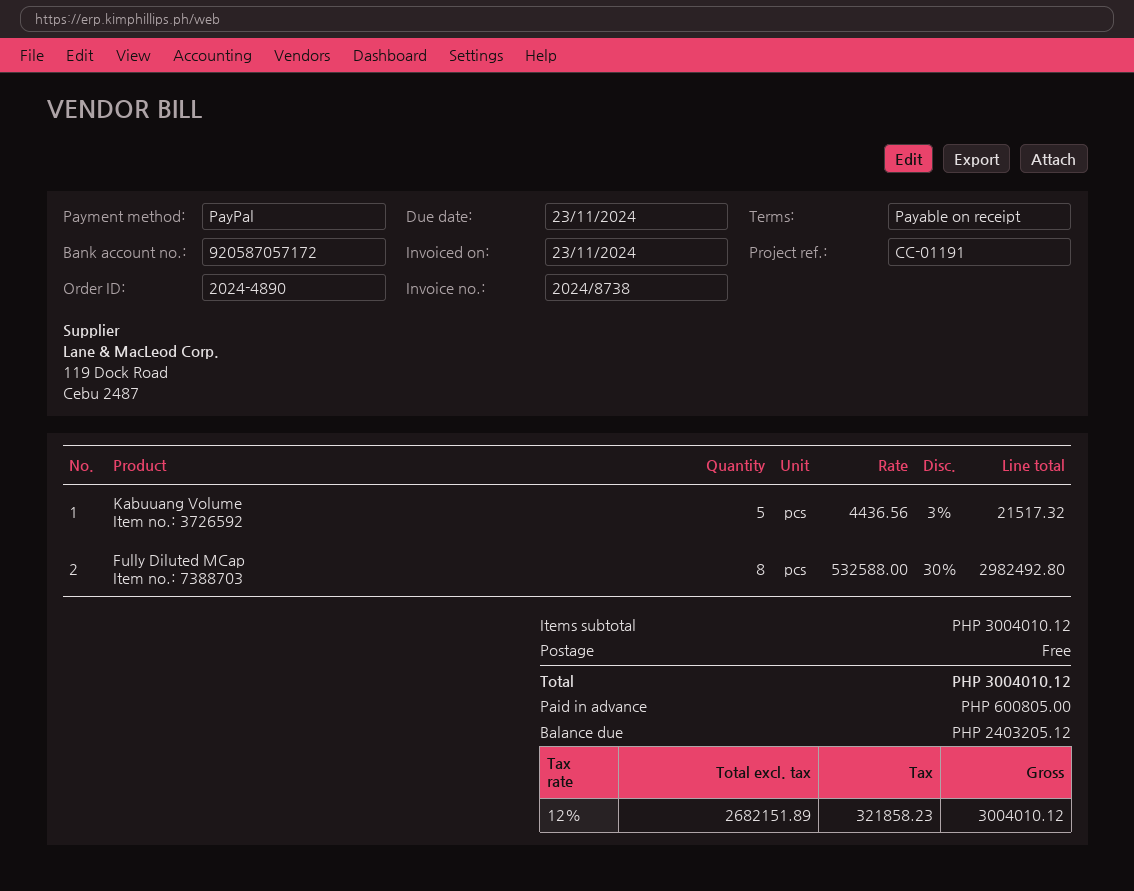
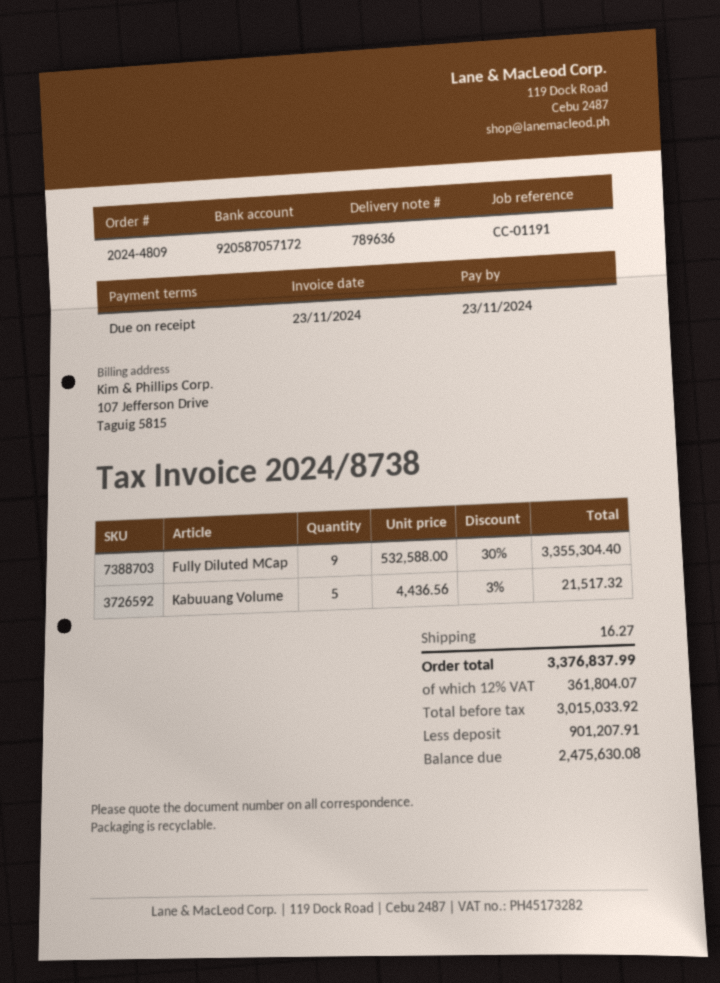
order number: 2024-4890 -> 2024-4809
Fully Diluted MCap: 8 x 532588.00 - 30% = 2982492.80 -> 9 x 532588.00 - 30% = 3355304.40
shipping: 0.00 -> 16.27
net: 2682151.89 -> 3015033.92
tax: 12% = 321858.23 -> 12% = 361804.07
total: 3004010.12 -> 3376837.99
deposit: 600805.00 -> 901207.91
balance: 2403205.12 -> 2475630.08

